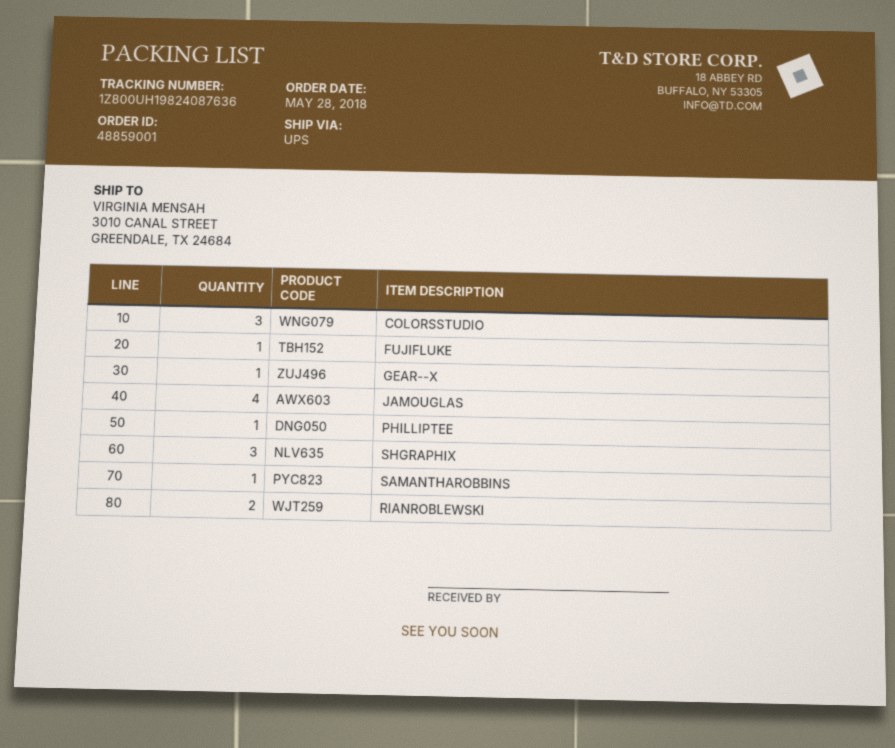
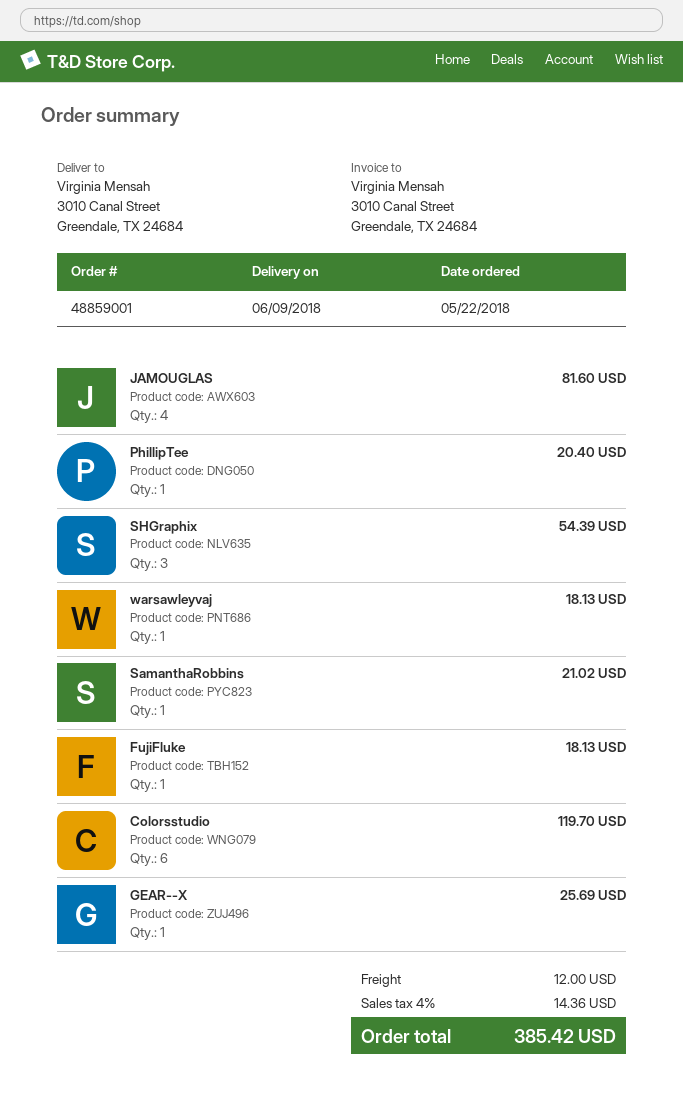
order date: 2018-05-28 -> 2018-05-22
COLORSSTUDIO: 3 -> 6
RIANROBLEWSKI: 2 -> none
warsawleyvaj: none -> 1

